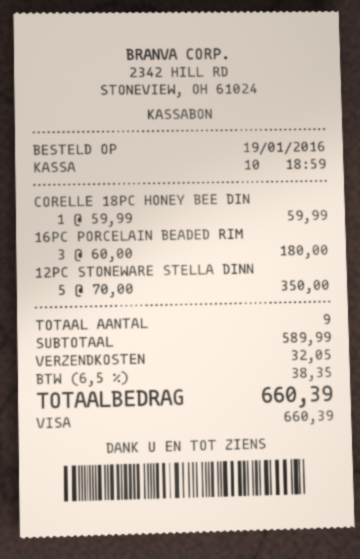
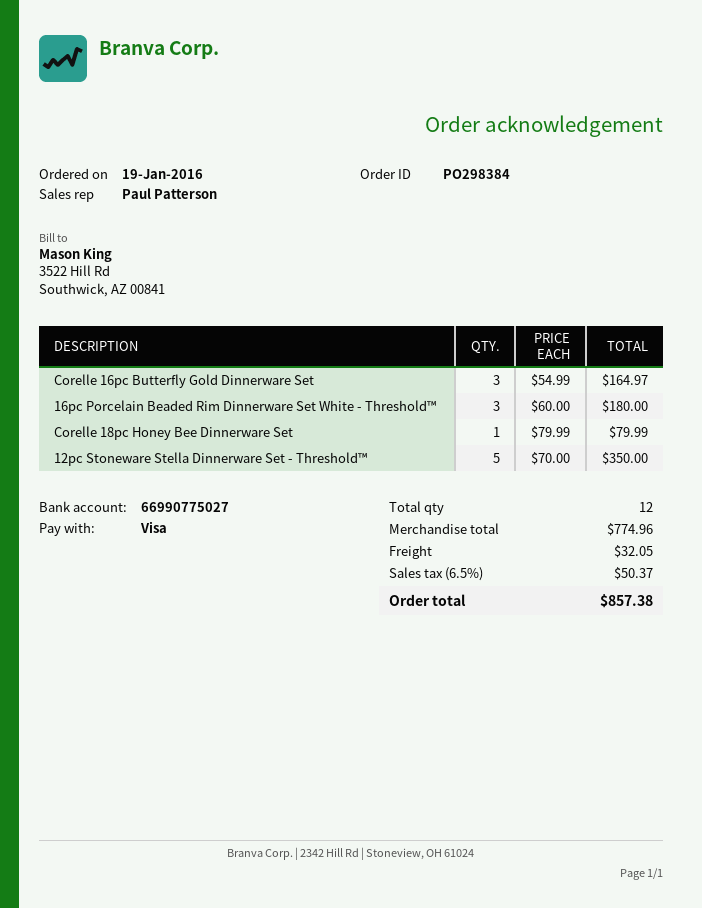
CORELLE 18PC HONEY BEE DIN: 1 x 59.99 = 59.99 -> 1 x 79.99 = 79.99
Corelle 16pc Butterfly Gold Dinnerware Set: none -> 3 x 54.99 = 164.97
total quantity: 9 -> 12
subtotal: 589.99 -> 774.96
tax: 6.5% = 38.35 -> 6.5% = 50.37
total: 660.39 -> 857.38

